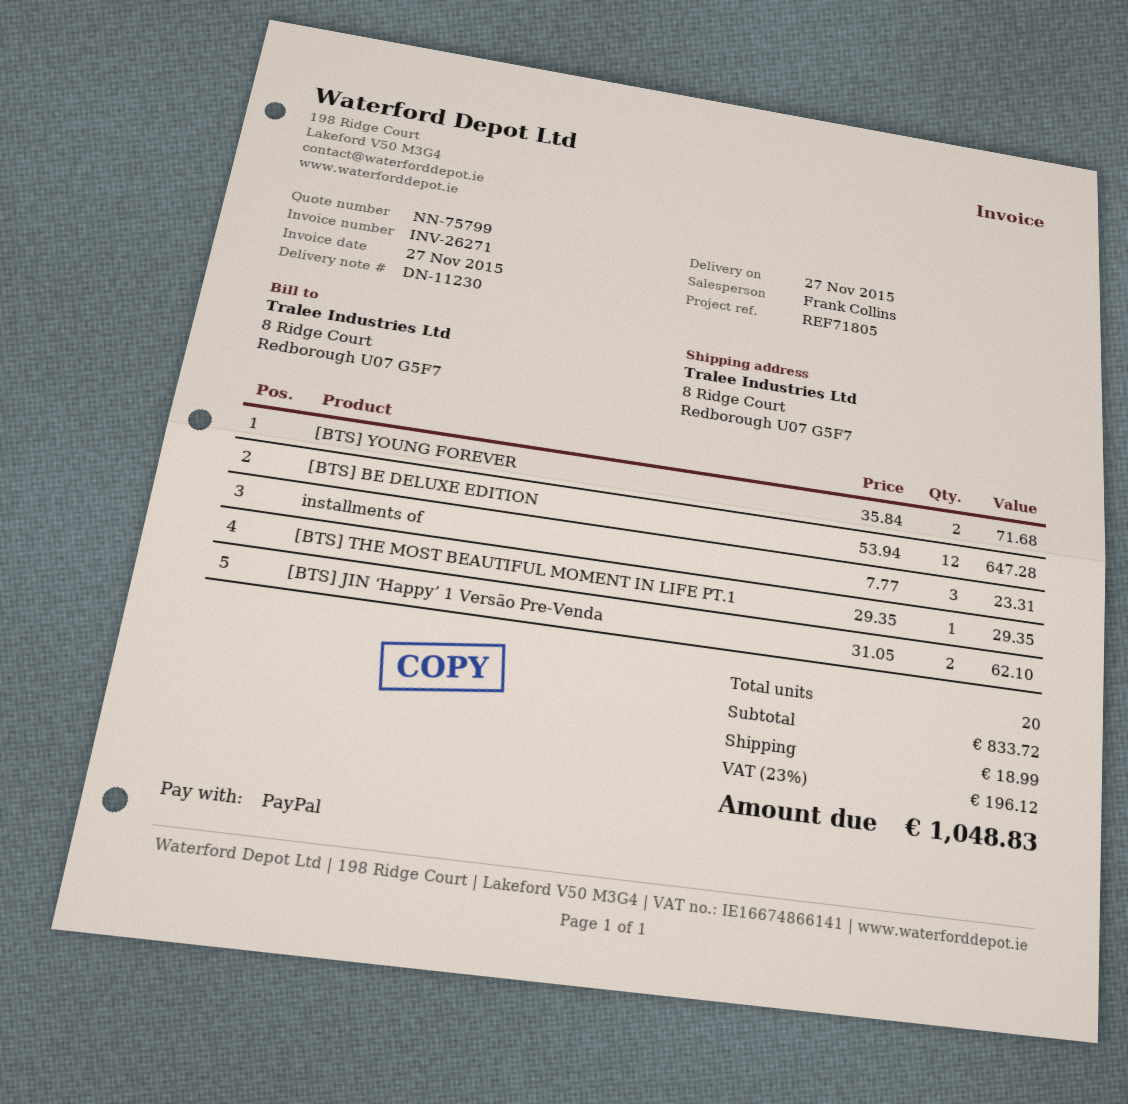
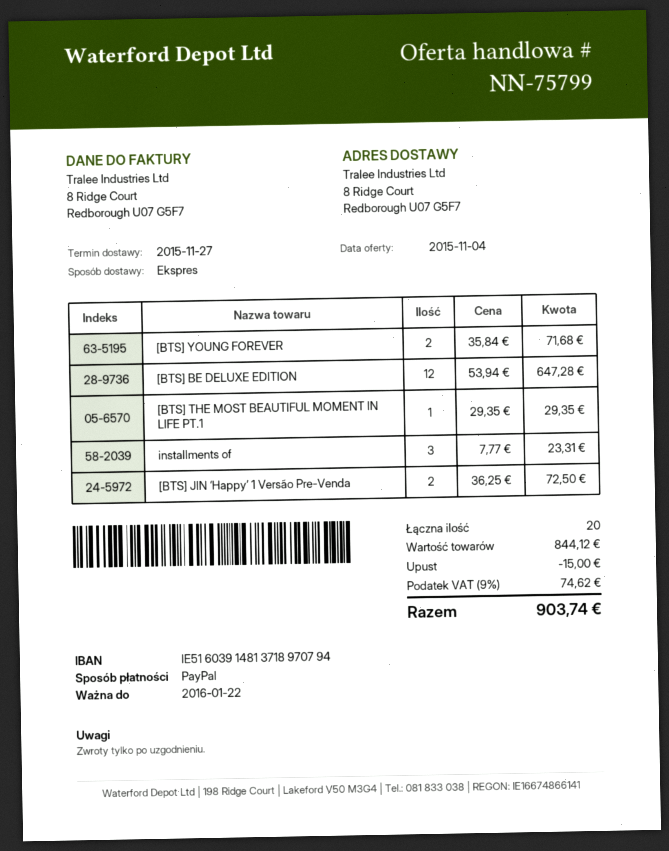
[BTS] JIN ‘Happy’ 1 Versão Pre-Venda: 2 x 31.05 = 62.10 -> 2 x 36.25 = 72.50
subtotal: 833.72 -> 844.12
discount: none -> 15.00
shipping: 18.99 -> none
tax: 23% = 196.12 -> 9% = 74.62
total: 1048.83 -> 903.74

